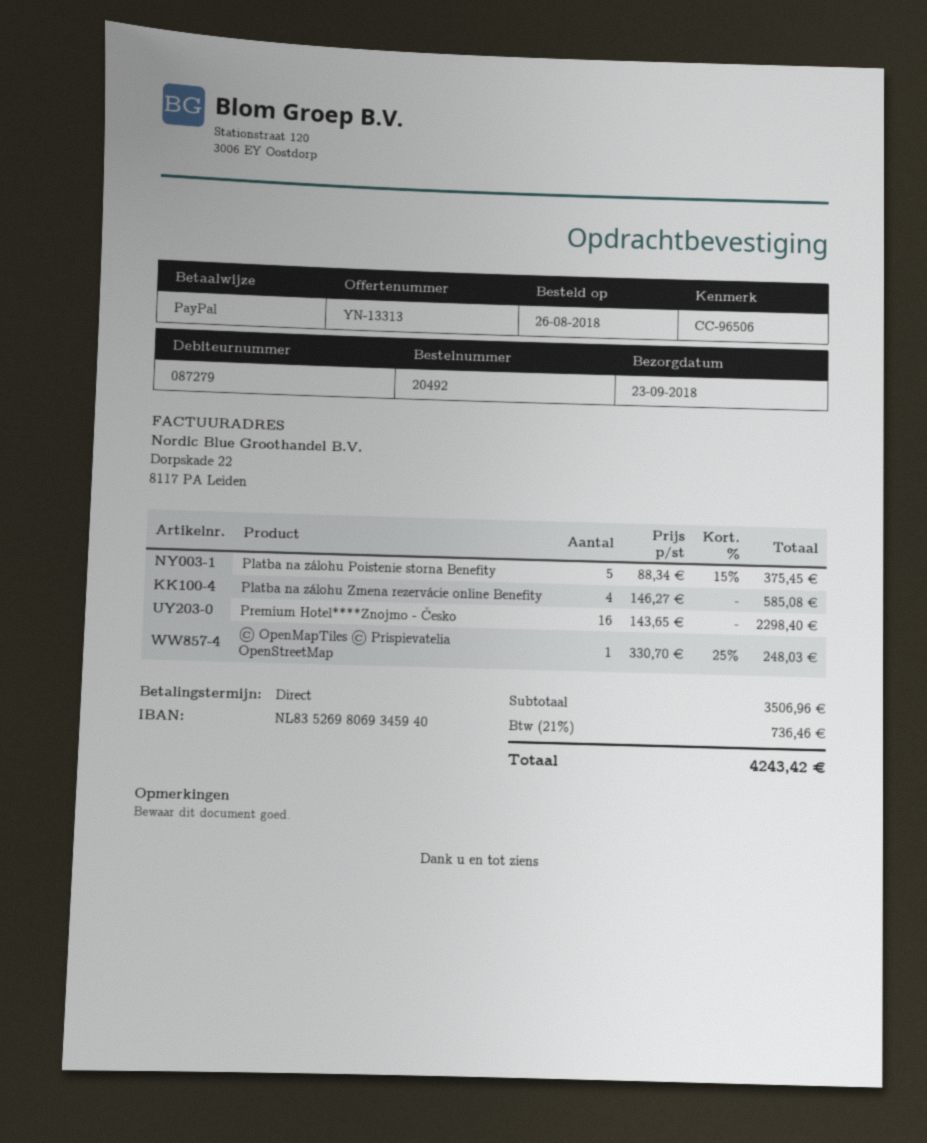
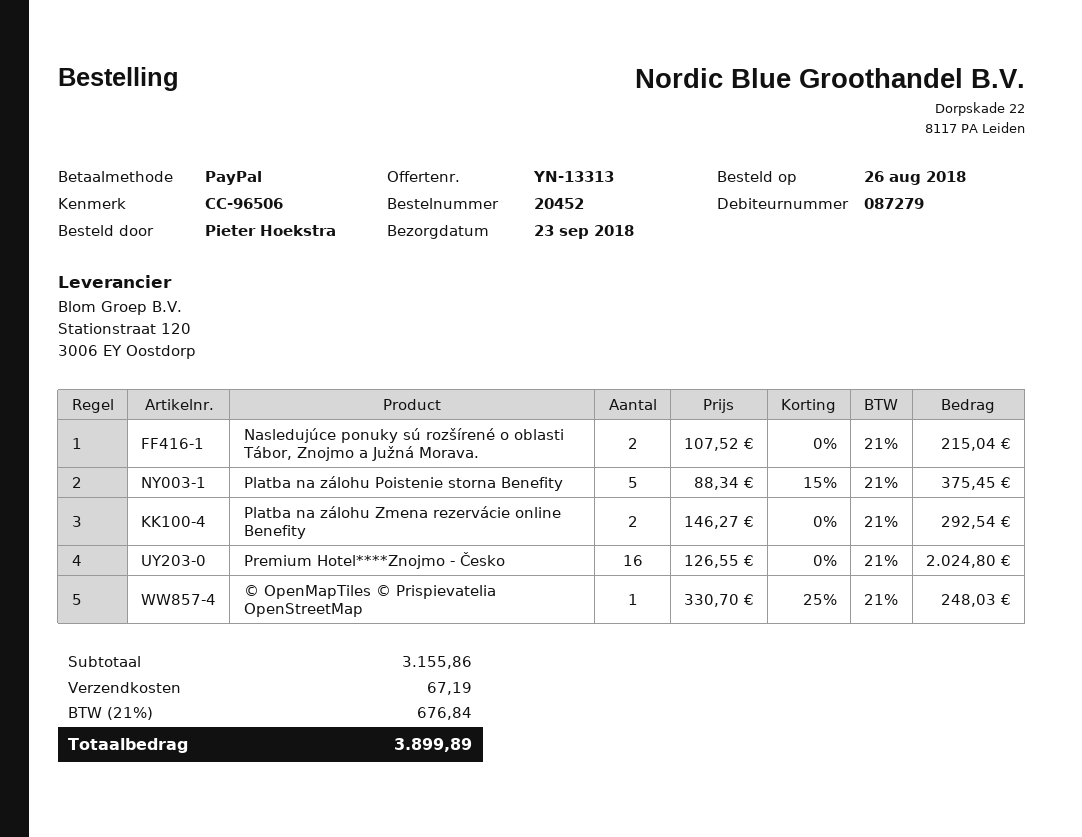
order number: 20492 -> 20452
Platba na zálohu Zmena rezervácie online Benefity: 4 x 146.27 = 585.08 -> 2 x 146.27 = 292.54
Premium Hotel****Znojmo - Česko: 16 x 143.65 = 2298.40 -> 16 x 126.55 = 2024.80
Nasledujúce ponuky sú rozšírené o oblasti Tábor, Znojmo a Južná Morava.: none -> 2 x 107.52 = 215.04
subtotal: 3506.96 -> 3155.86
shipping: none -> 67.19
tax: 21% = 736.46 -> 21% = 676.84
total: 4243.42 -> 3899.89

